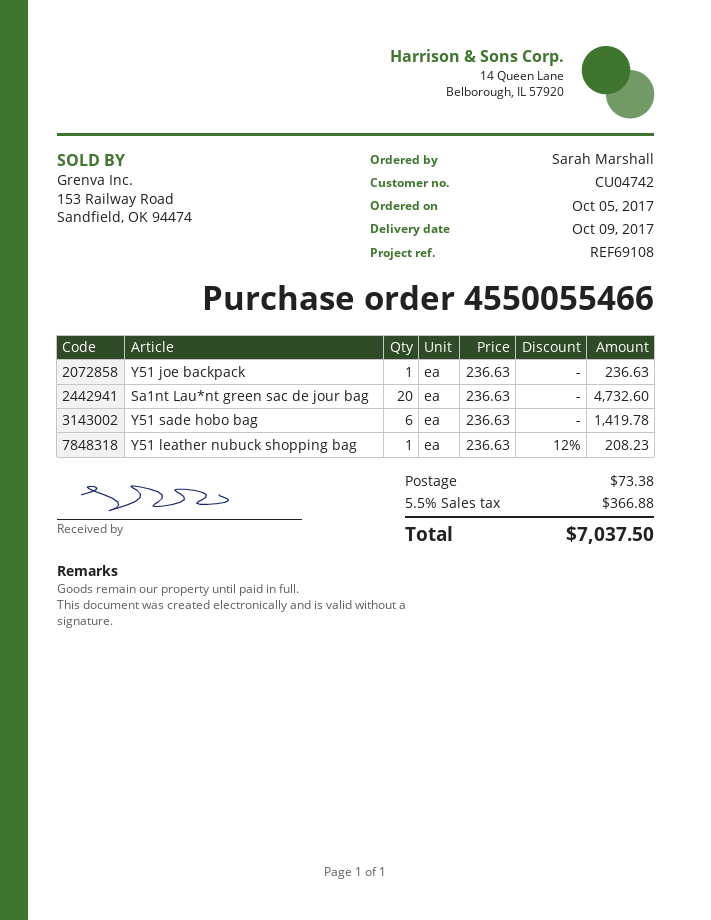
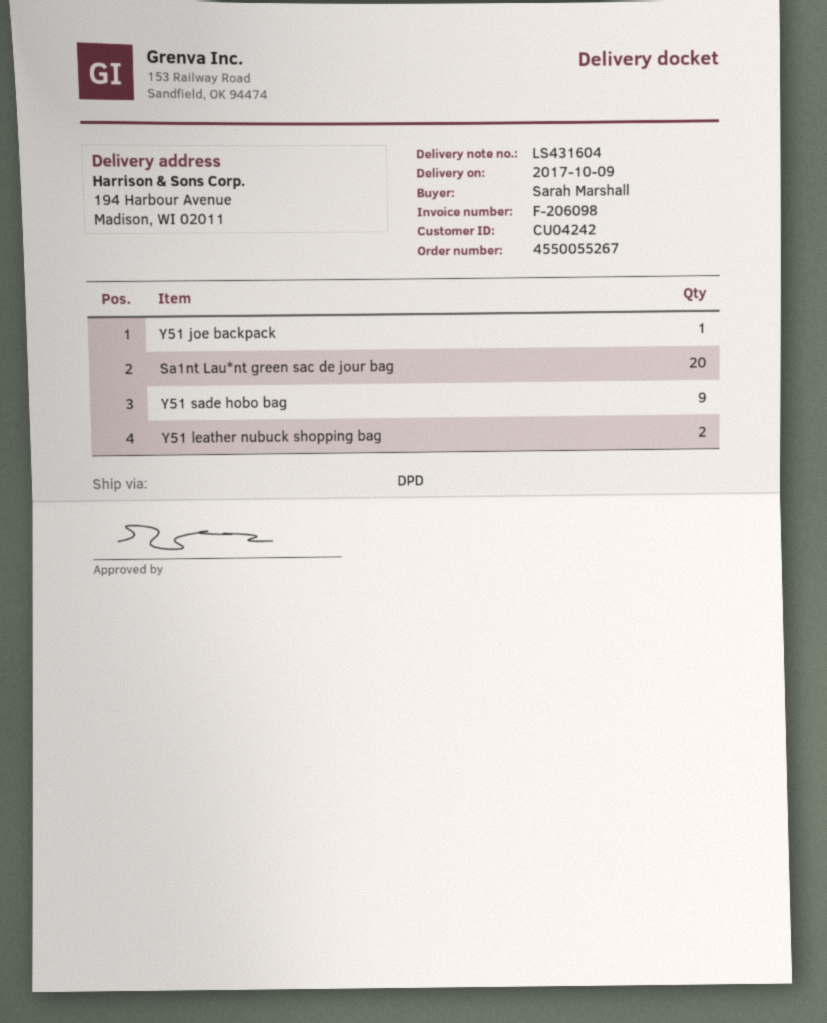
order number: 4550055466 -> 4550055267
customer number: CU04742 -> CU04242
Y51 sade hobo bag: 6 -> 9
Y51 leather nubuck shopping bag: 1 -> 2

